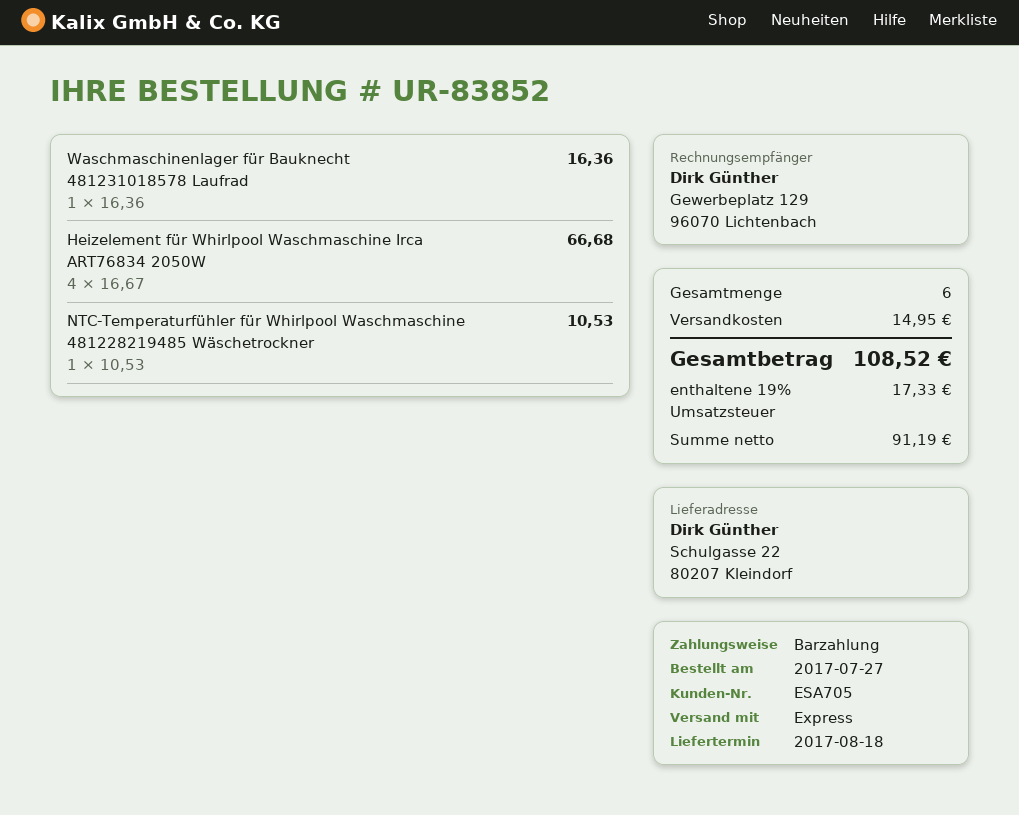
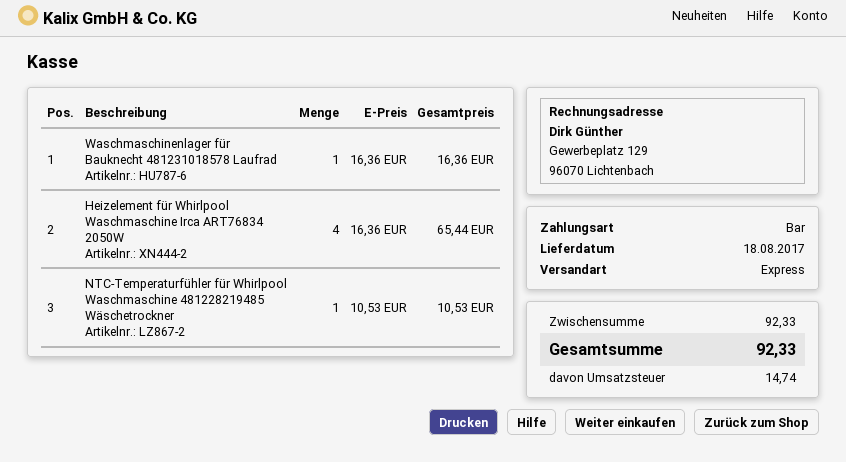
Heizelement für Whirlpool Waschmaschine Irca ART76834 2050W: 4 x 16.67 = 66.68 -> 4 x 16.36 = 65.44
shipping: 14.95 -> none
tax: 17.33 -> 14.74
total: 108.52 -> 92.33

